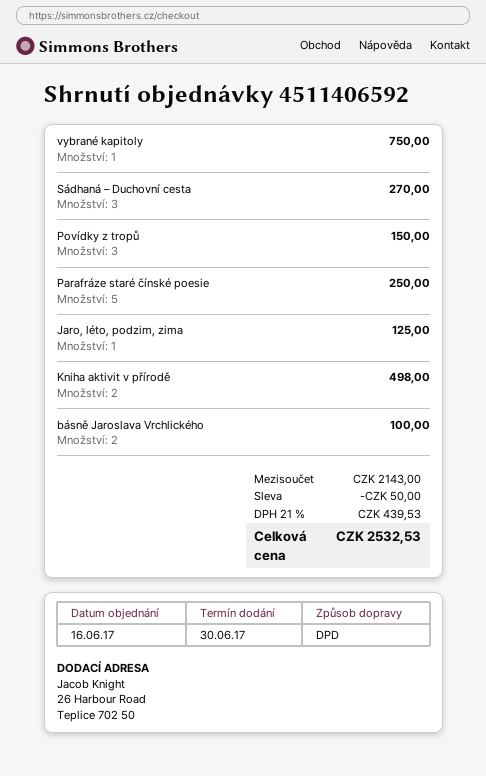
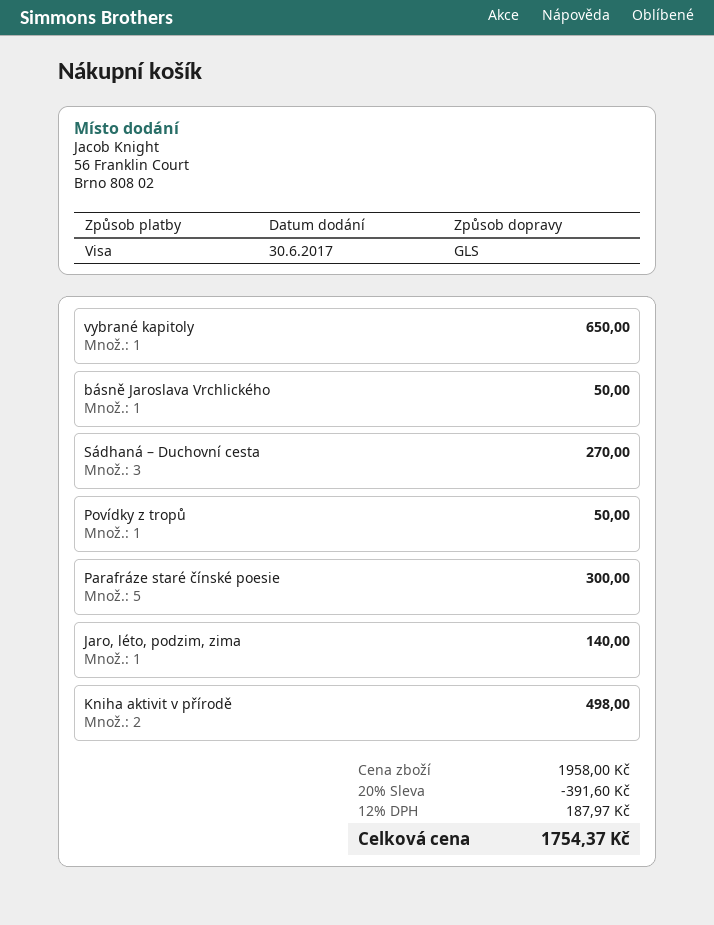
shipping method: DPD -> GLS
ship to: 26 Harbour Road, Teplice 702 50 -> 56 Franklin Court, Brno 808 02
vybrané kapitoly: 1 for 750.00 -> 1 for 650.00
Povídky z tropů: 3 for 150.00 -> 1 for 50.00
Parafráze staré čínské poesie: 5 for 250.00 -> 5 for 300.00
Jaro, léto, podzim, zima: 1 for 125.00 -> 1 for 140.00
básně Jaroslava Vrchlického: 2 for 100.00 -> 1 for 50.00
subtotal: 2143.00 -> 1958.00
discount: 50.00 -> 391.60
tax: 21% = 439.53 -> 12% = 187.97
total: 2532.53 -> 1754.37

